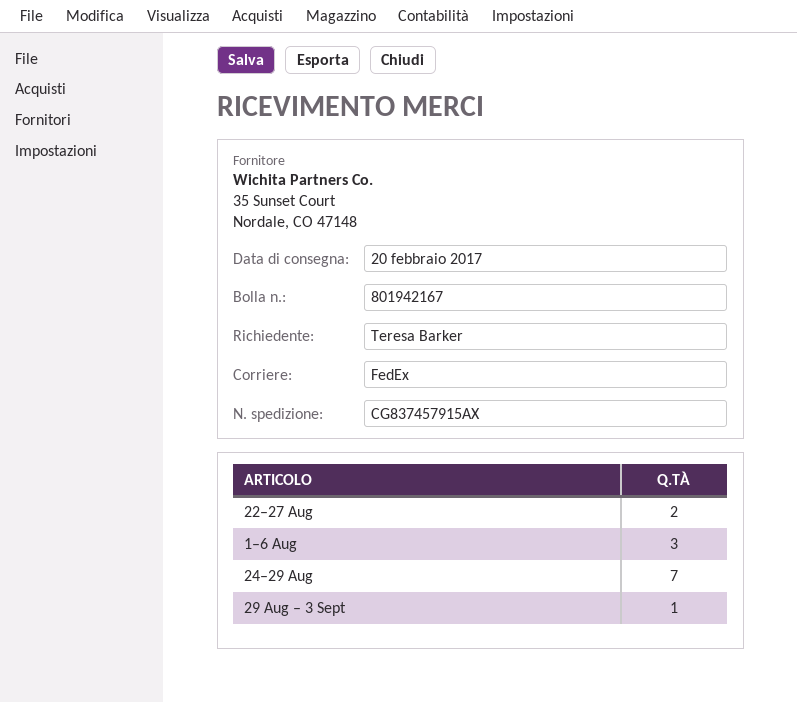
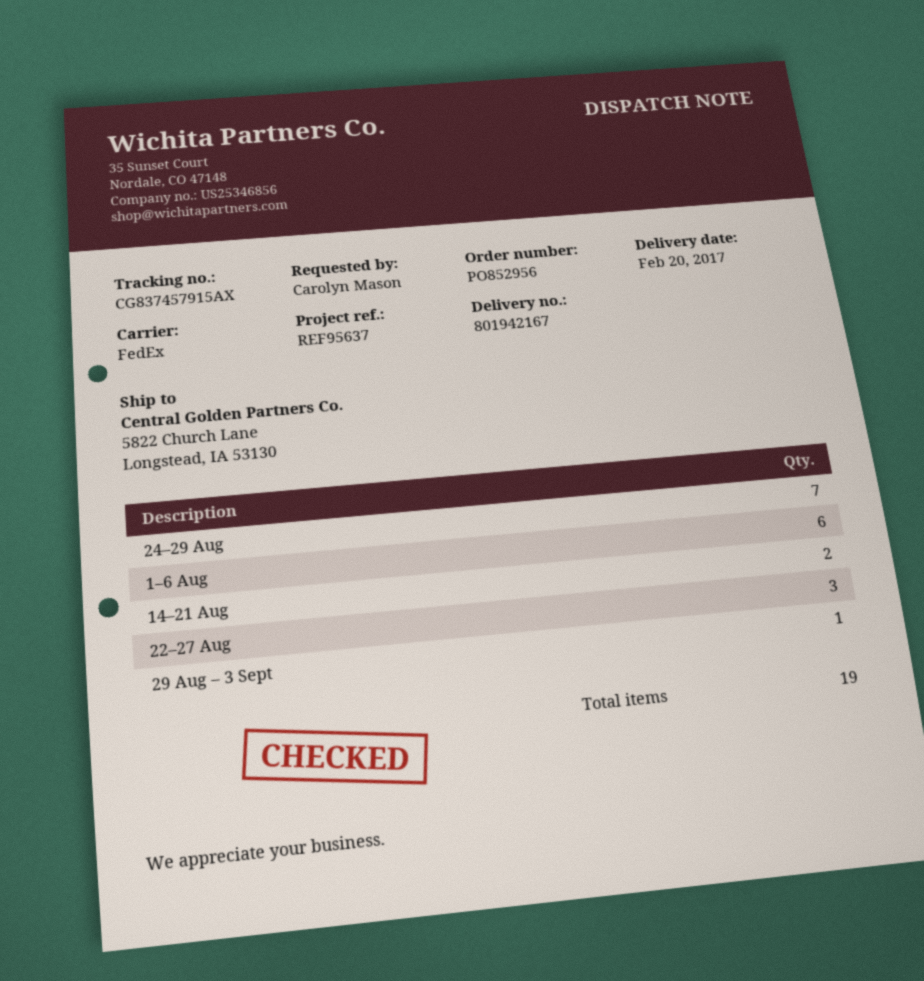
ordered by: Teresa Barker -> Carolyn Mason
22–27 Aug: 2 -> 3
1–6 Aug: 3 -> 6
14–21 Aug: none -> 2

